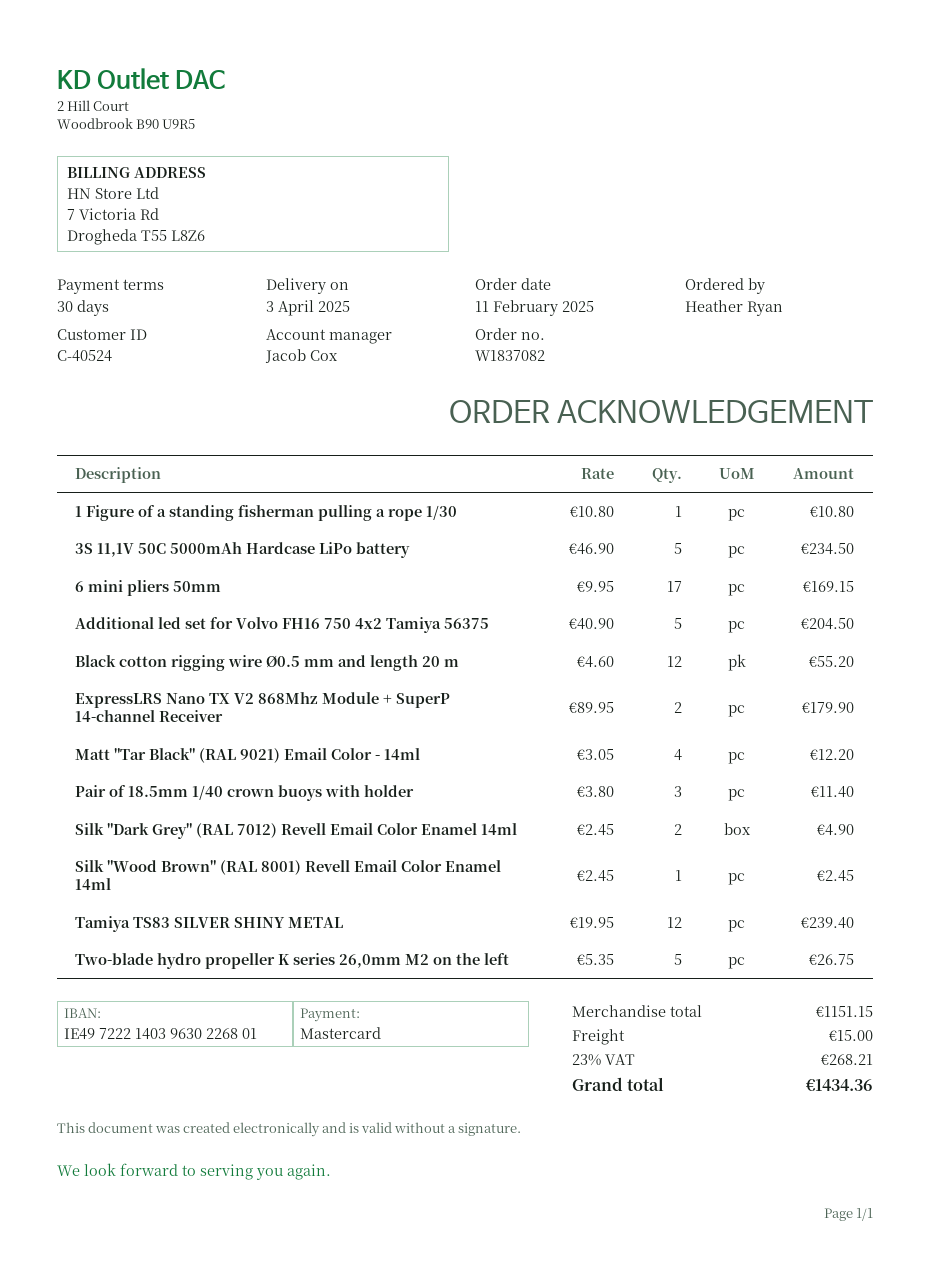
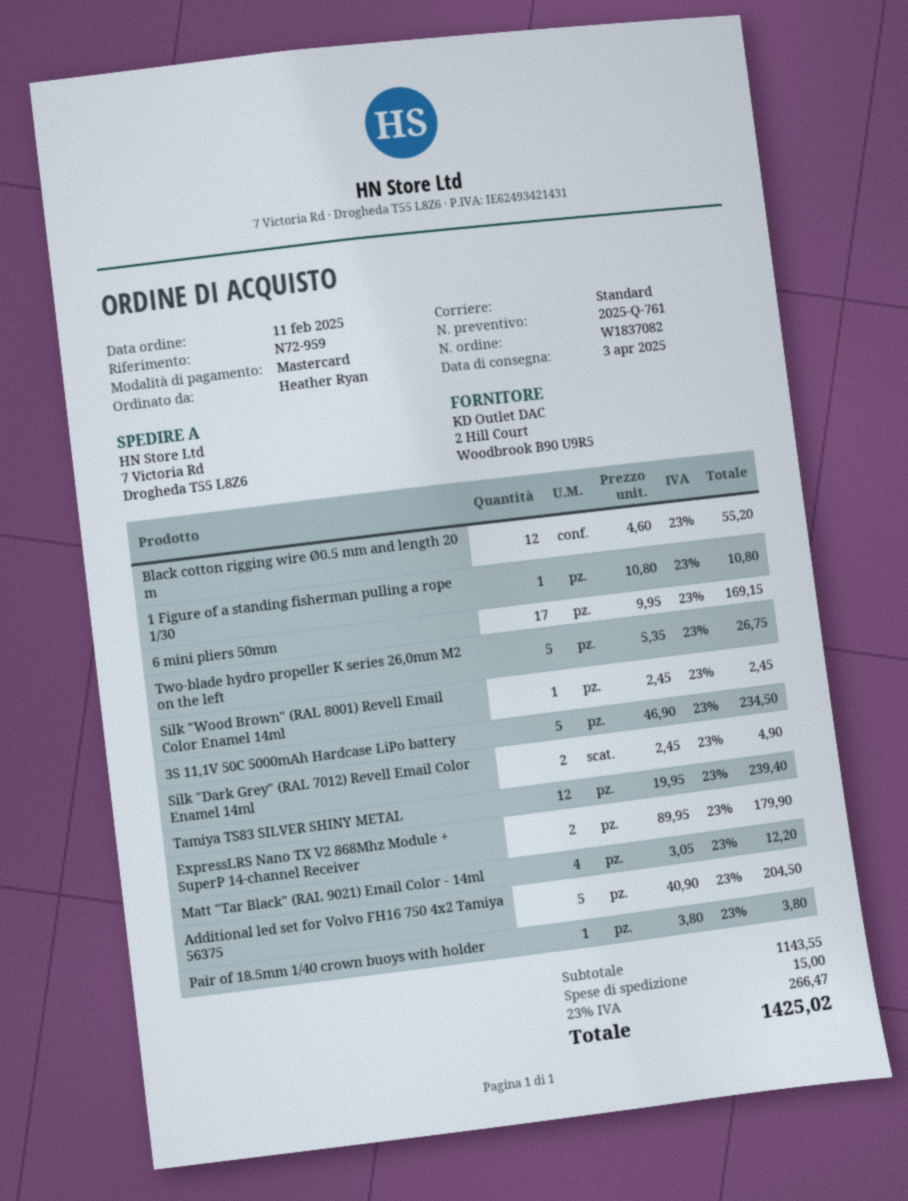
Pair of 18.5mm 1/40 crown buoys with holder: 3 x 3.80 = 11.40 -> 1 x 3.80 = 3.80
subtotal: 1151.15 -> 1143.55
tax: 23% = 268.21 -> 23% = 266.47
total: 1434.36 -> 1425.02

